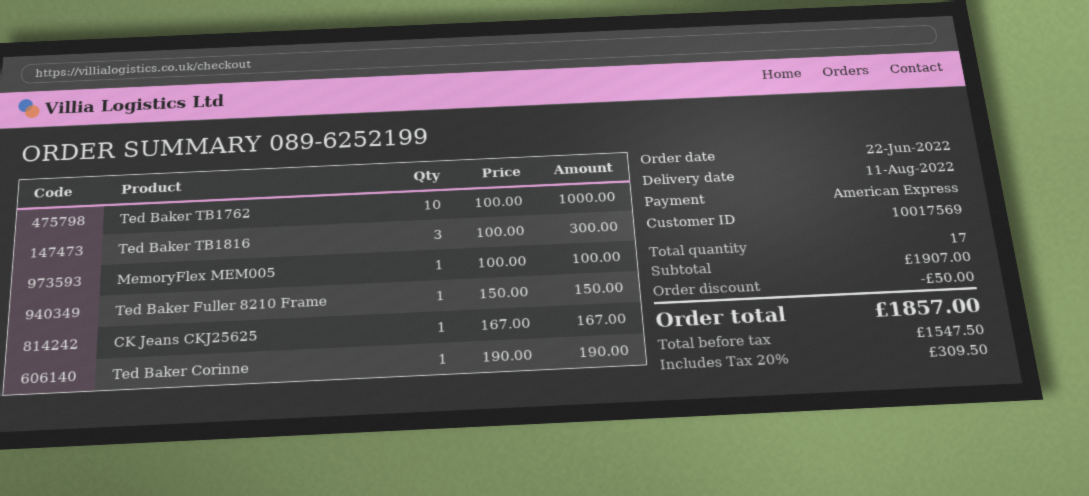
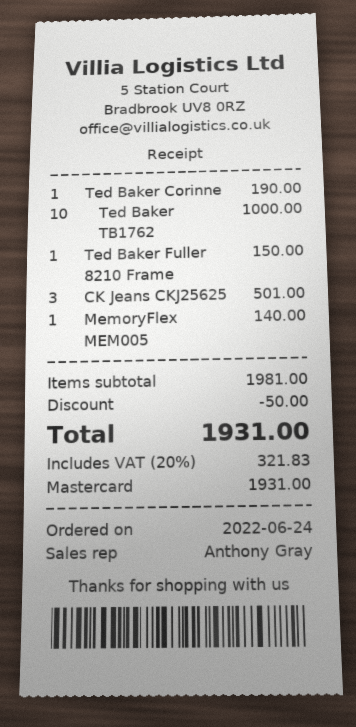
order date: 2022-06-22 -> 2022-06-24
payment method: American Express -> Mastercard
Ted Baker TB1816: 3 for 300.00 -> none
MemoryFlex MEM005: 1 for 100.00 -> 1 for 140.00
CK Jeans CKJ25625: 1 for 167.00 -> 3 for 501.00
subtotal: 1907.00 -> 1981.00
tax: 20% = 309.50 -> 20% = 321.83
total: 1857.00 -> 1931.00

